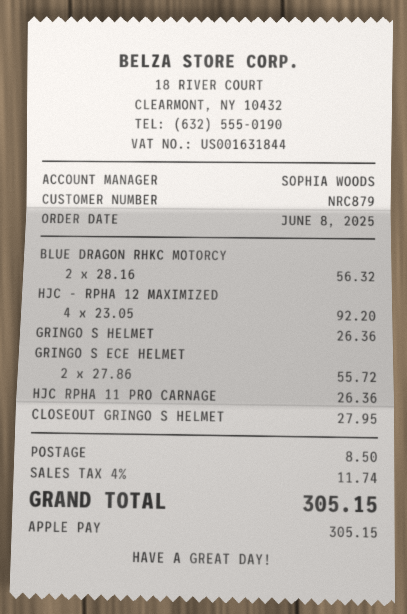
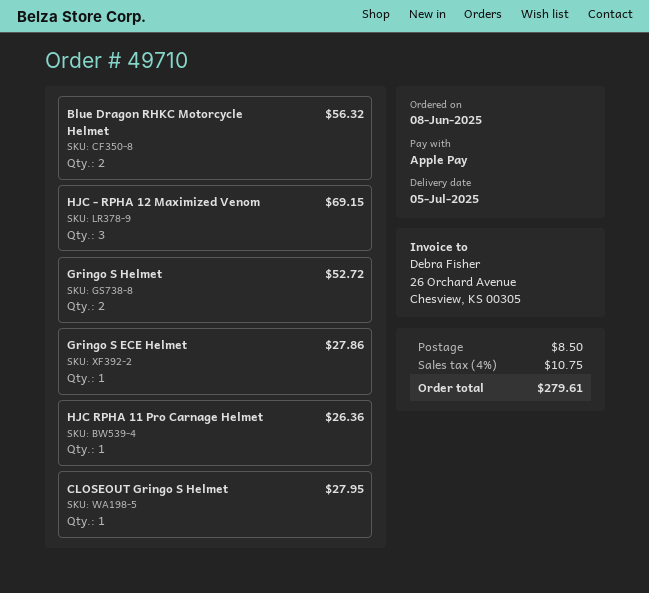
HJC - RPHA 12 MAXIMIZED: 4 for 92.20 -> 3 for 69.15
GRINGO S HELMET: 1 for 26.36 -> 2 for 52.72
GRINGO S ECE HELMET: 2 for 55.72 -> 1 for 27.86
tax: 4% = 11.74 -> 4% = 10.75
total: 305.15 -> 279.61

